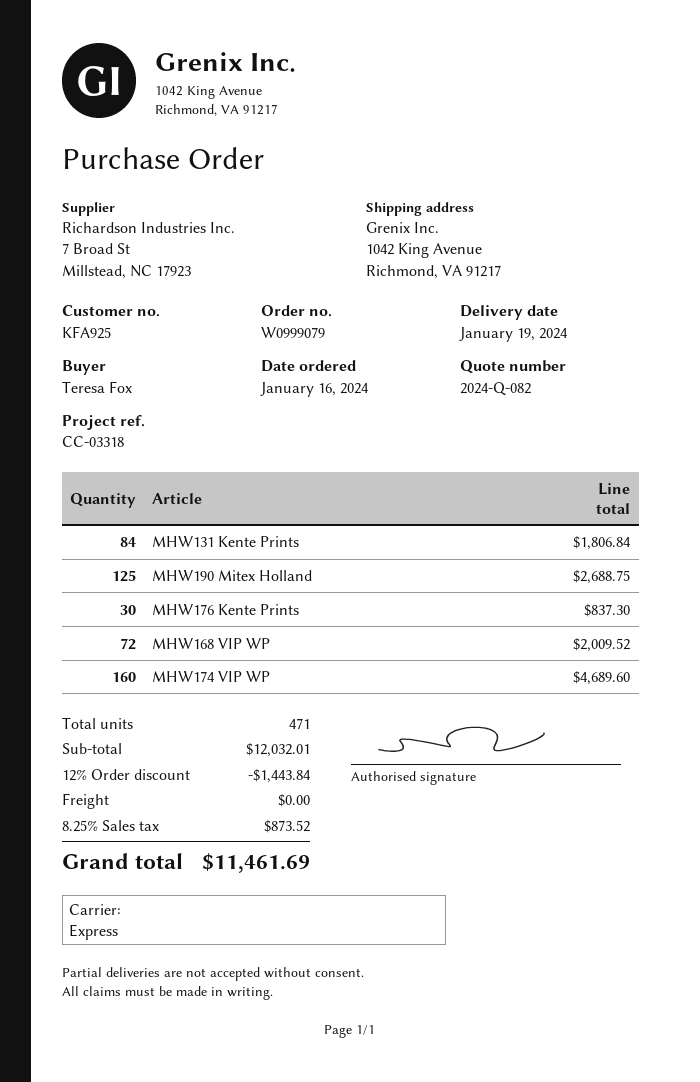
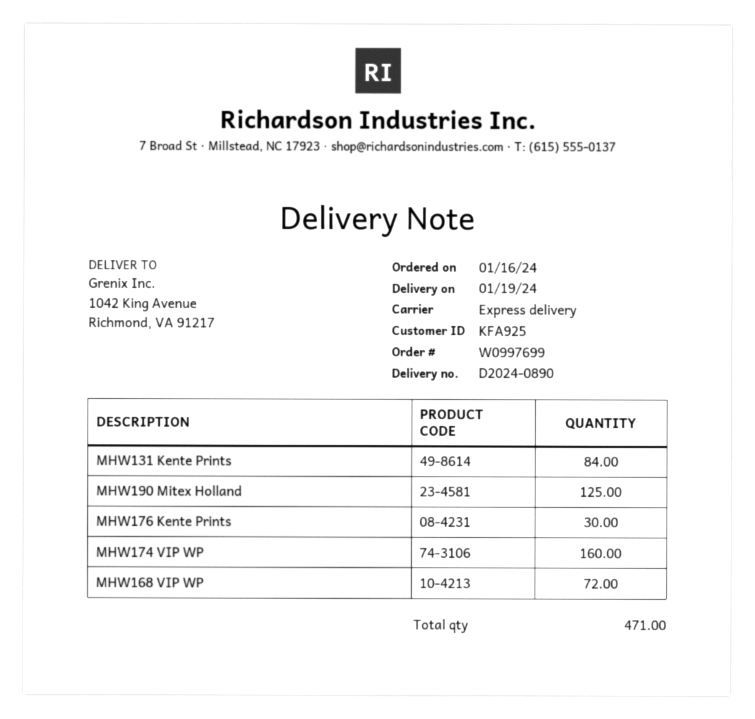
order number: W0999079 -> W0997699

